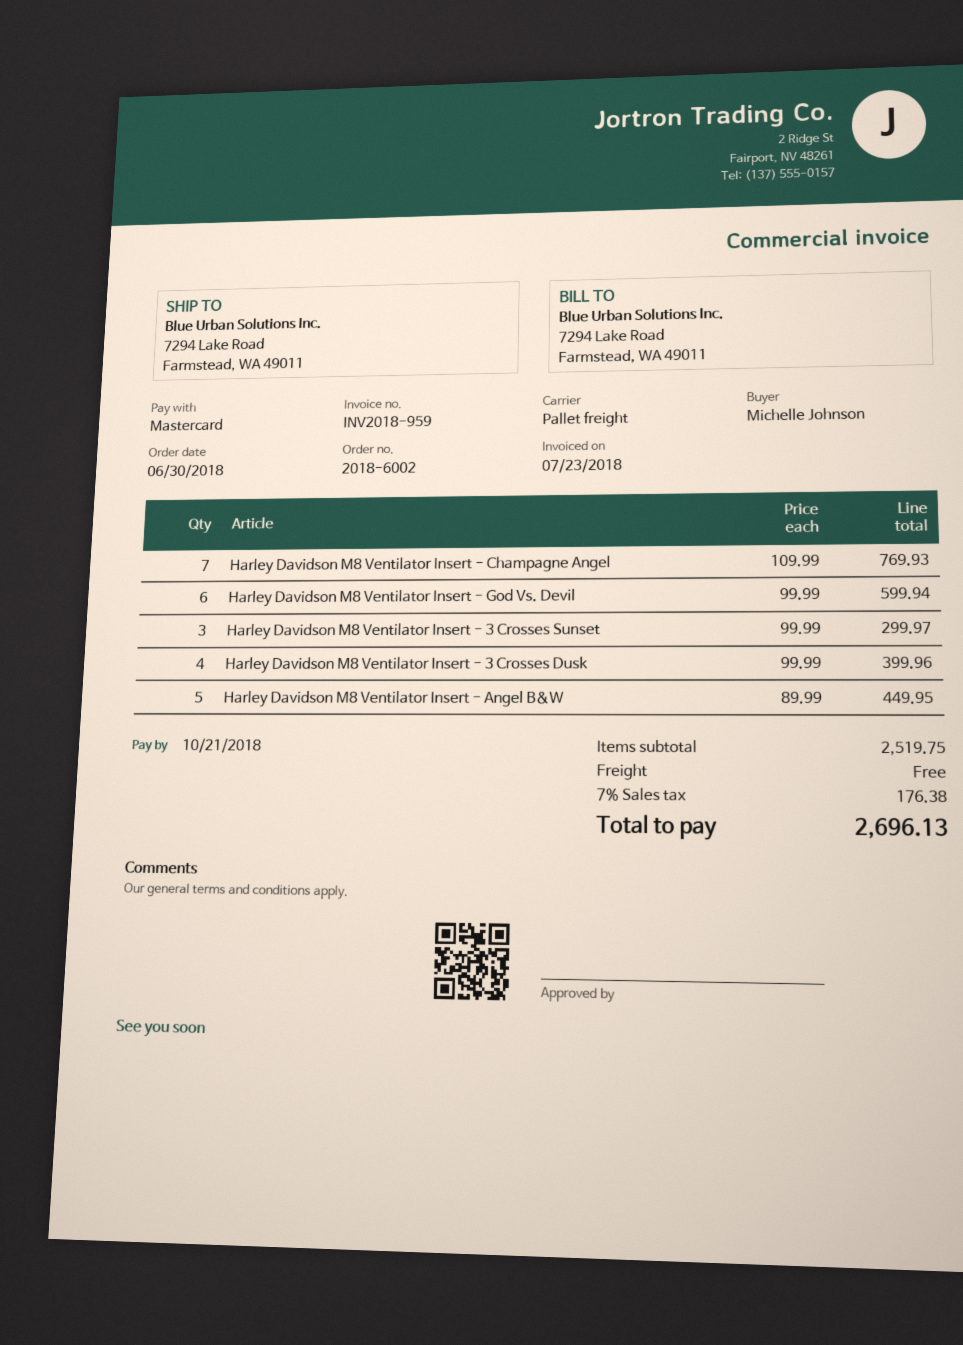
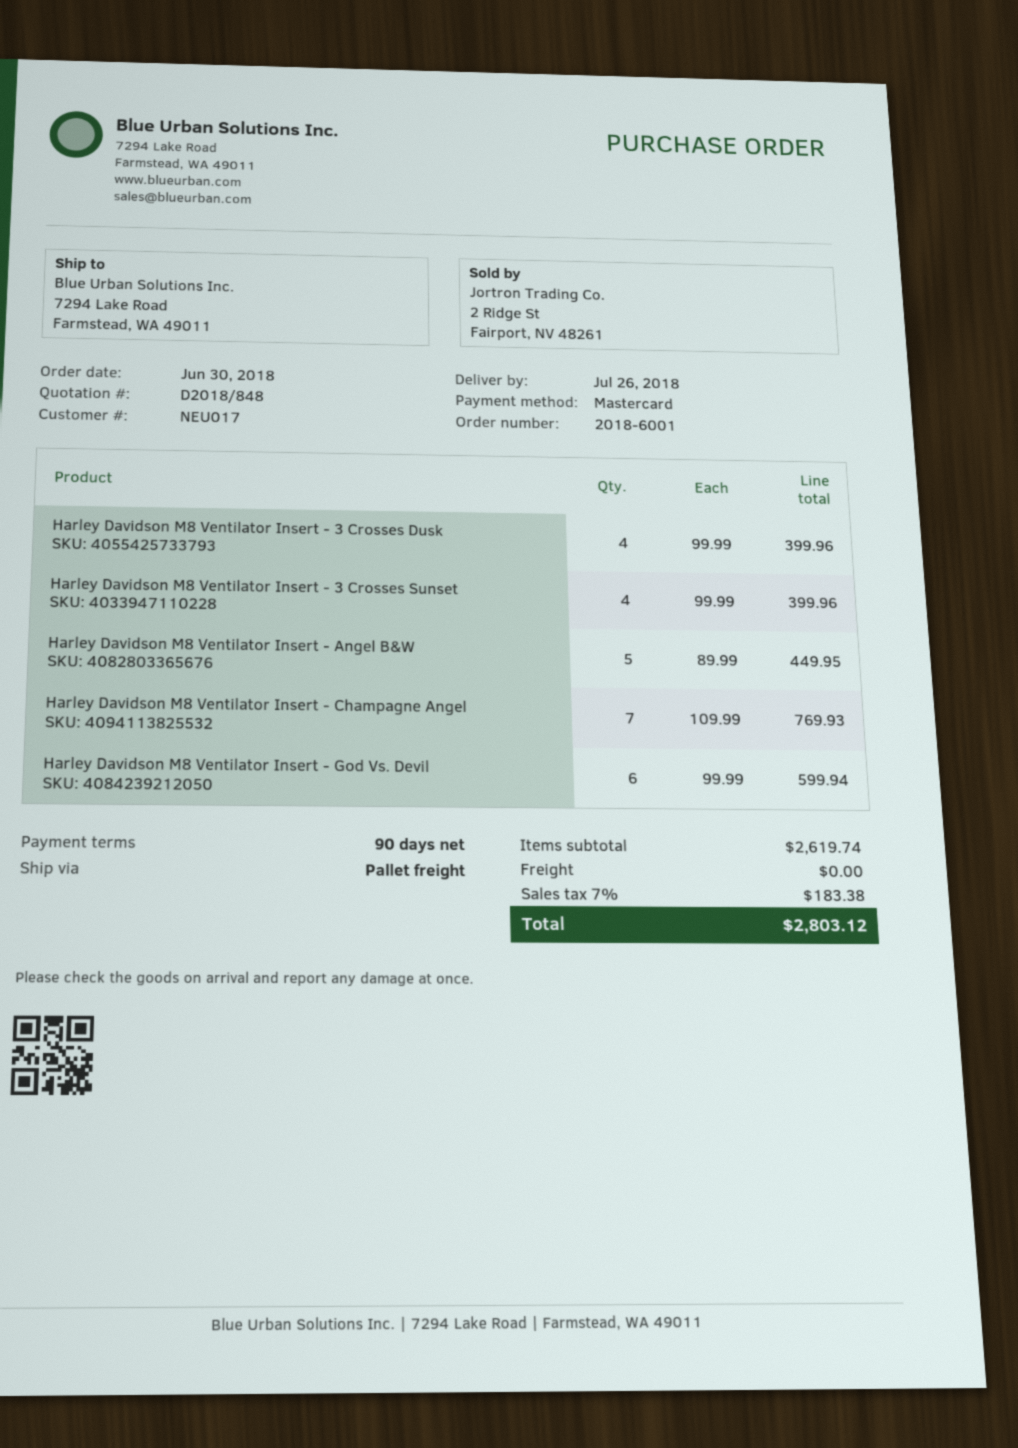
order number: 2018-6002 -> 2018-6001
Harley Davidson M8 Ventilator Insert - 3 Crosses Sunset: 3 x 99.99 = 299.97 -> 4 x 99.99 = 399.96
subtotal: 2519.75 -> 2619.74
tax: 7% = 176.38 -> 7% = 183.38
total: 2696.13 -> 2803.12

